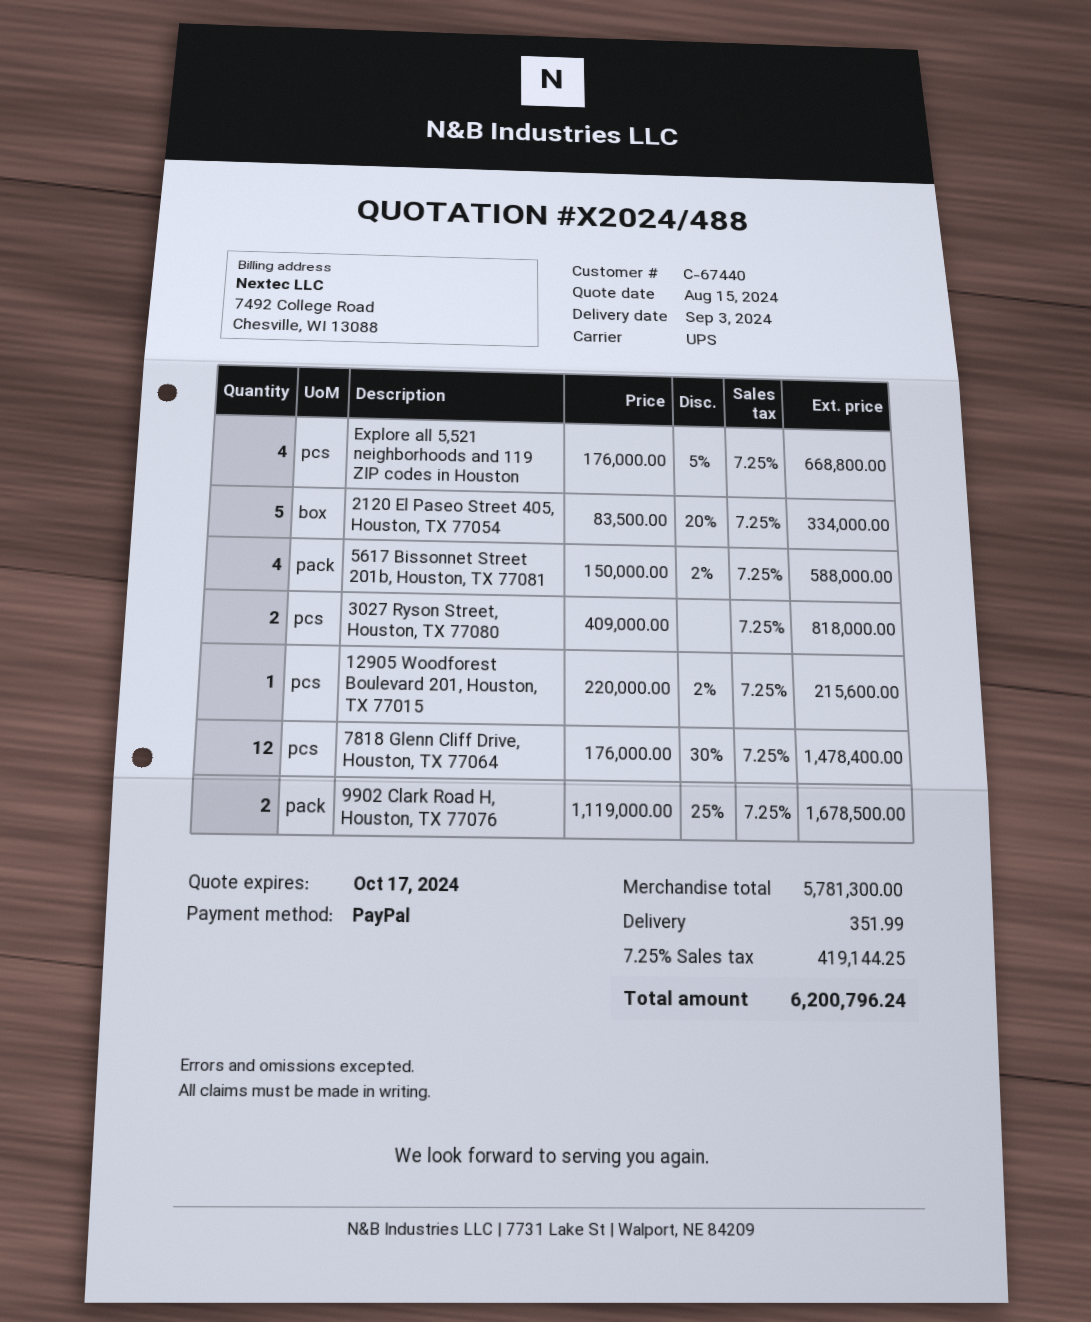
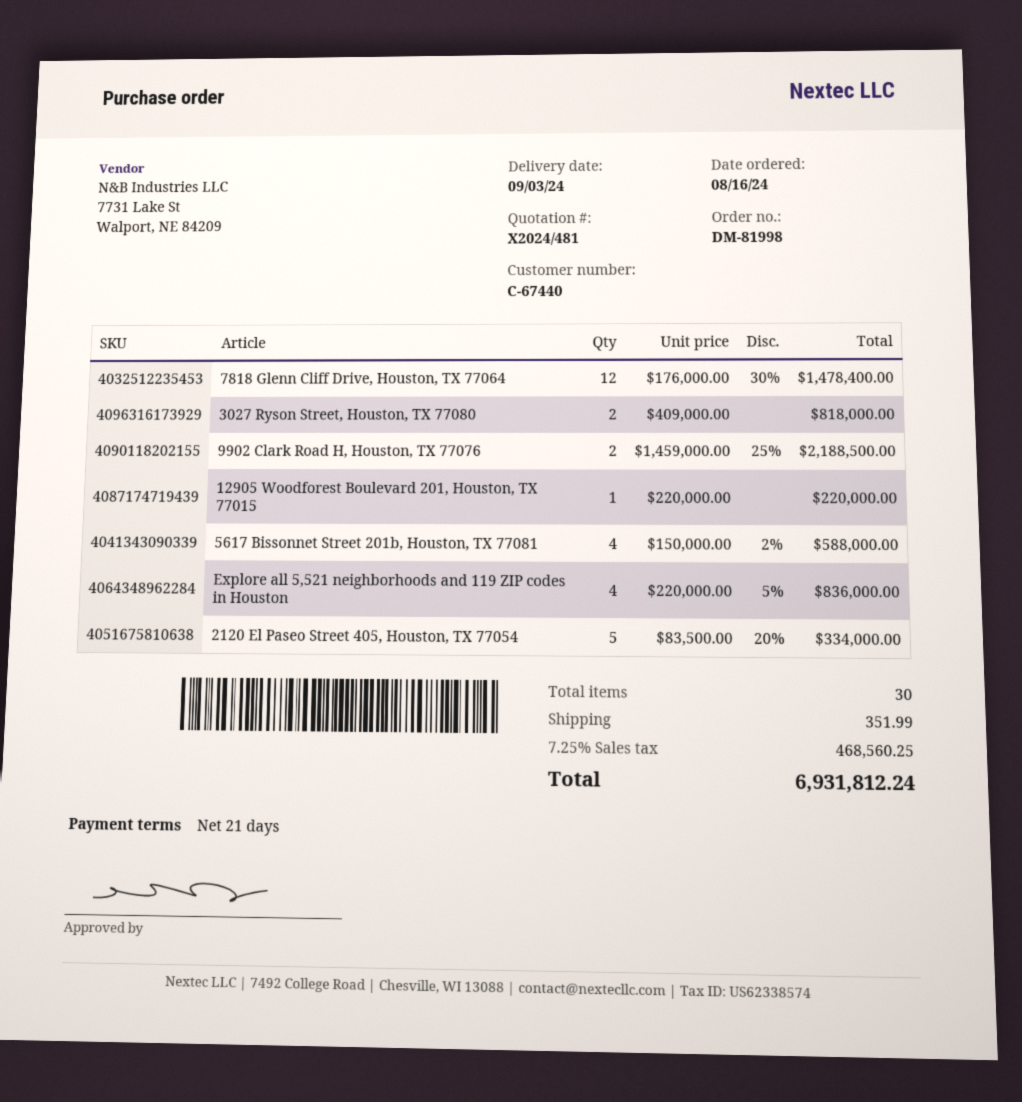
quote number: X2024/488 -> X2024/481
Explore all 5,521 neighborhoods and 119 ZIP codes in Houston: 4 x 176000.00 - 5% = 668800.00 -> 4 x 220000.00 - 5% = 836000.00
12905 Woodforest Boulevard 201, Houston, TX 77015: 1 x 220000.00 - 2% = 215600.00 -> 1 x 220000.00 = 220000.00
9902 Clark Road H, Houston, TX 77076: 2 x 1119000.00 - 25% = 1678500.00 -> 2 x 1459000.00 - 25% = 2188500.00
tax: 7.25% = 419144.25 -> 7.25% = 468560.25
total: 6200796.24 -> 6931812.24

